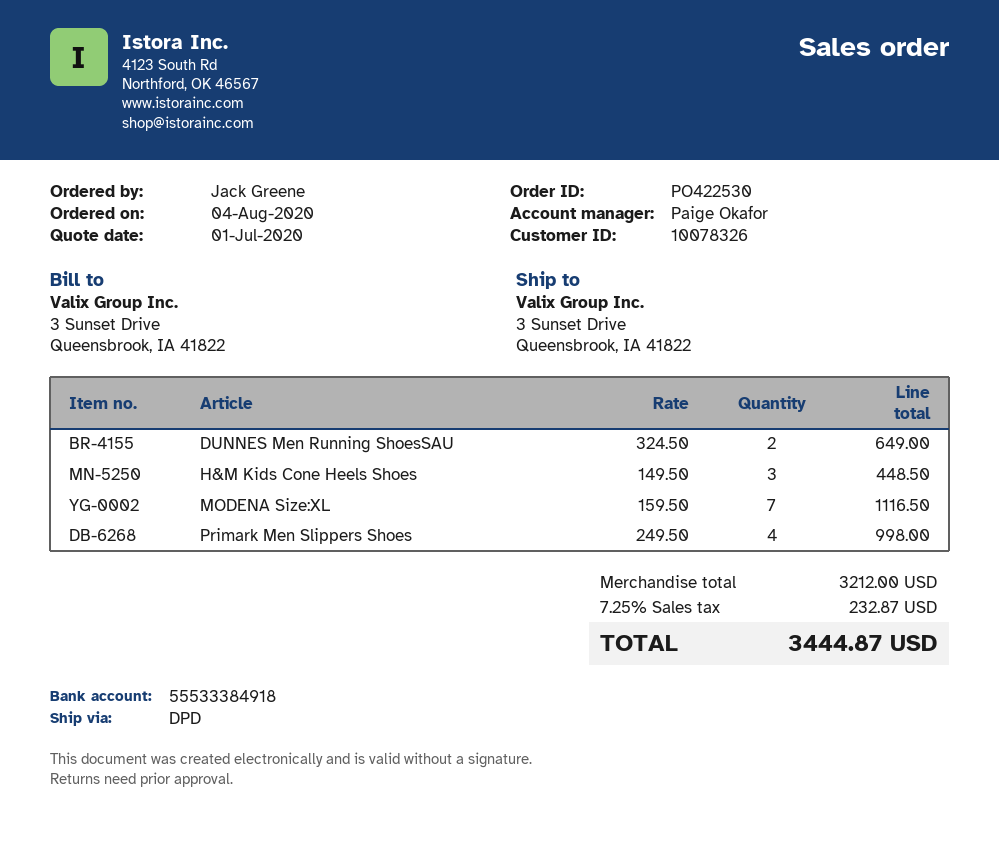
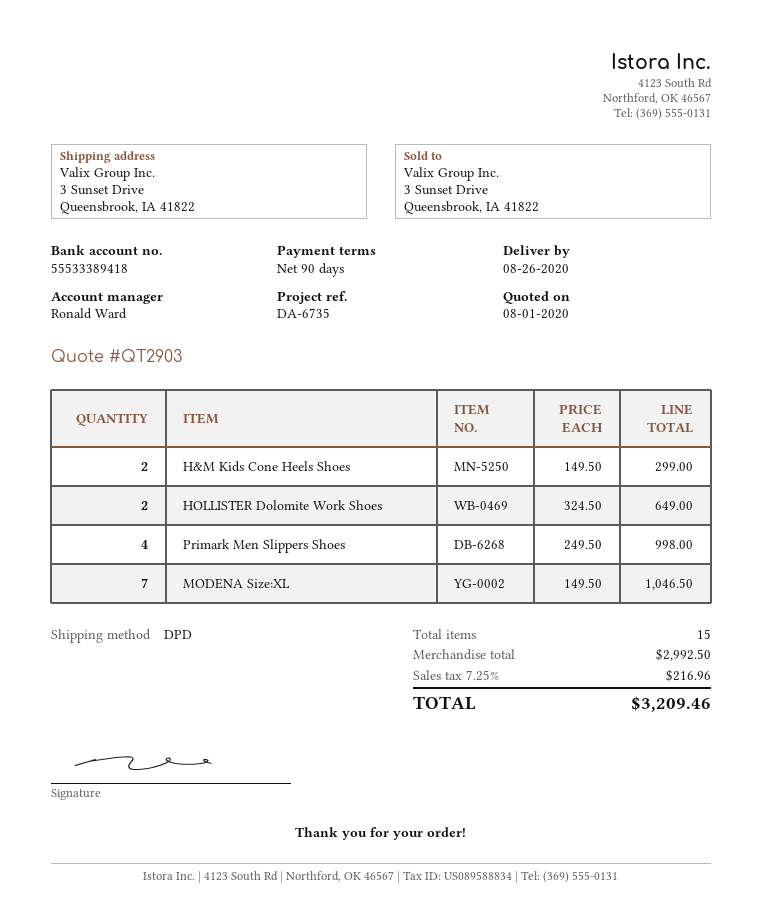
quote date: 2020-07-01 -> 2020-08-01
sales rep: Paige Okafor -> Ronald Ward
bank account: 55533384918 -> 55533389418
DUNNES Men Running ShoesSAU: 2 x 324.50 = 649.00 -> none
H&M Kids Cone Heels Shoes: 3 x 149.50 = 448.50 -> 2 x 149.50 = 299.00
MODENA Size:XL: 7 x 159.50 = 1116.50 -> 7 x 149.50 = 1046.50
HOLLISTER Dolomite Work Shoes: none -> 2 x 324.50 = 649.00
subtotal: 3212.00 -> 2992.50
tax: 7.25% = 232.87 -> 7.25% = 216.96
total: 3444.87 -> 3209.46

